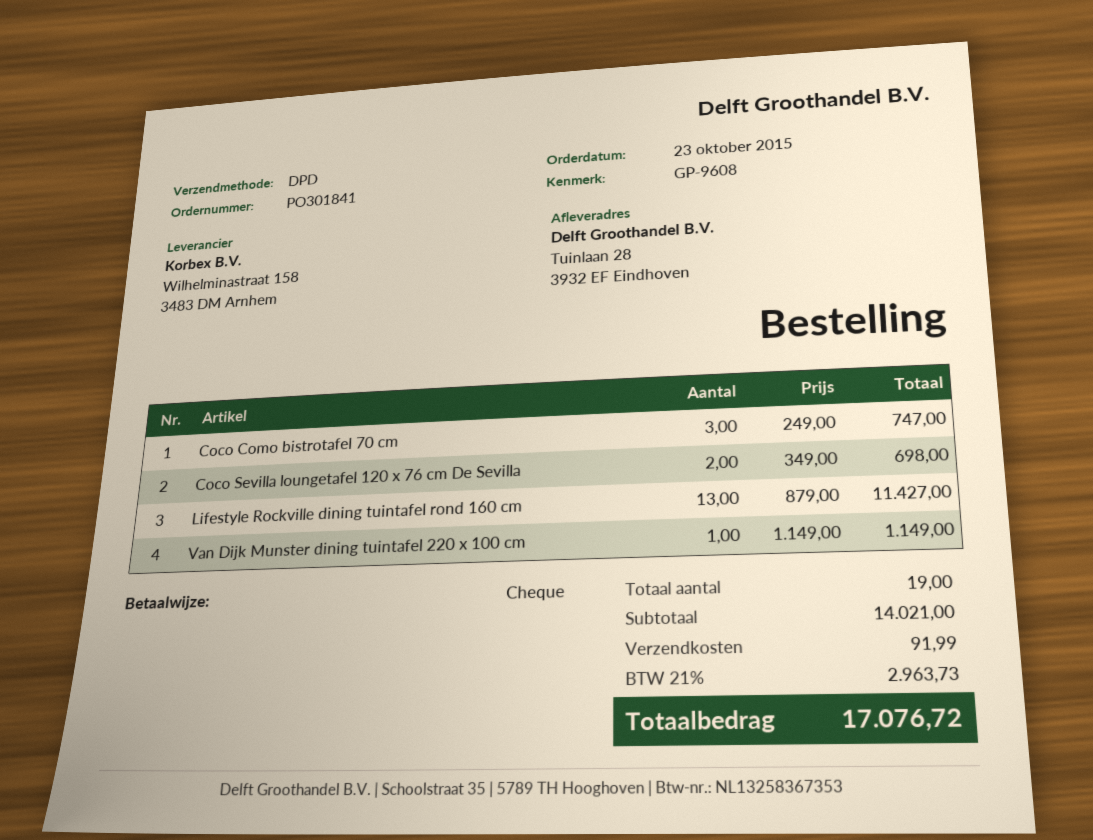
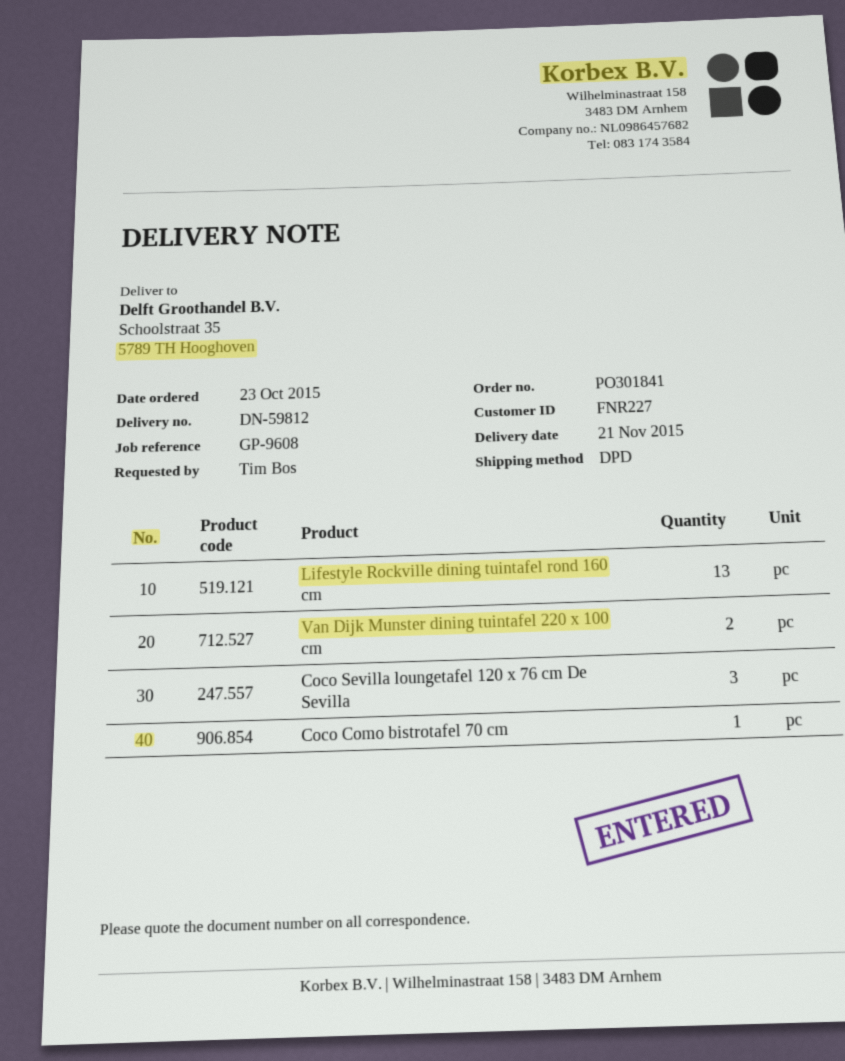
ship to: Tuinlaan 28, 3932 EF Eindhoven -> Schoolstraat 35, 5789 TH Hooghoven
Coco Como bistrotafel 70 cm: 3 -> 1
Coco Sevilla loungetafel 120 x 76 cm De Sevilla: 2 -> 3
Van Dijk Munster dining tuintafel 220 x 100 cm: 1 -> 2

